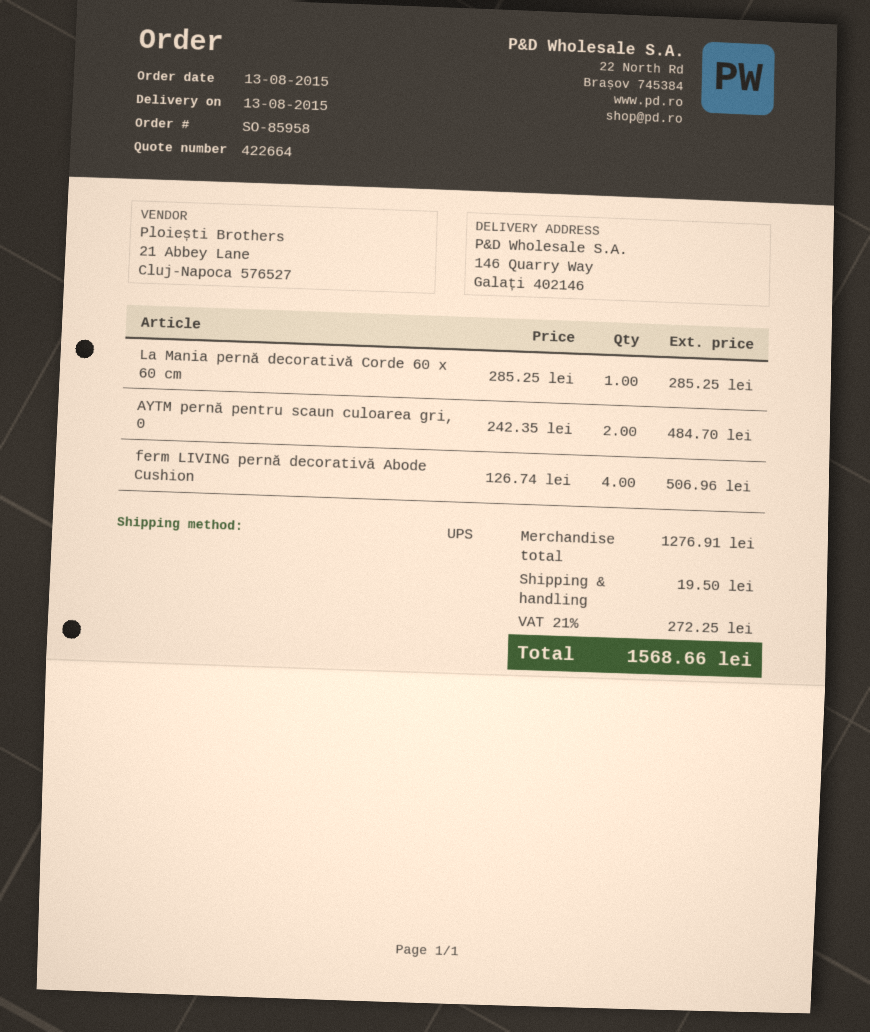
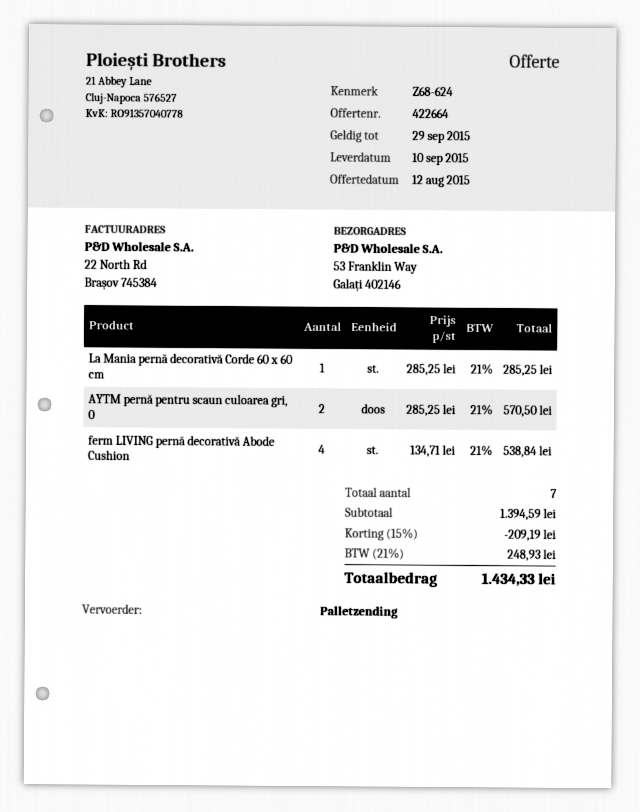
delivery date: 2015-08-13 -> 2015-09-10
shipping method: UPS -> pallet freight
ship to: 146 Quarry Way, Galați 402146 -> 53 Franklin Way, Galați 402146
AYTM pernă pentru scaun culoarea gri, 0: 2 x 242.35 = 484.70 -> 2 x 285.25 = 570.50
ferm LIVING pernă decorativă Abode Cushion: 4 x 126.74 = 506.96 -> 4 x 134.71 = 538.84
subtotal: 1276.91 -> 1394.59
discount: none -> 15% = 209.19
shipping: 19.50 -> none
tax: 21% = 272.25 -> 21% = 248.93
total: 1568.66 -> 1434.33

